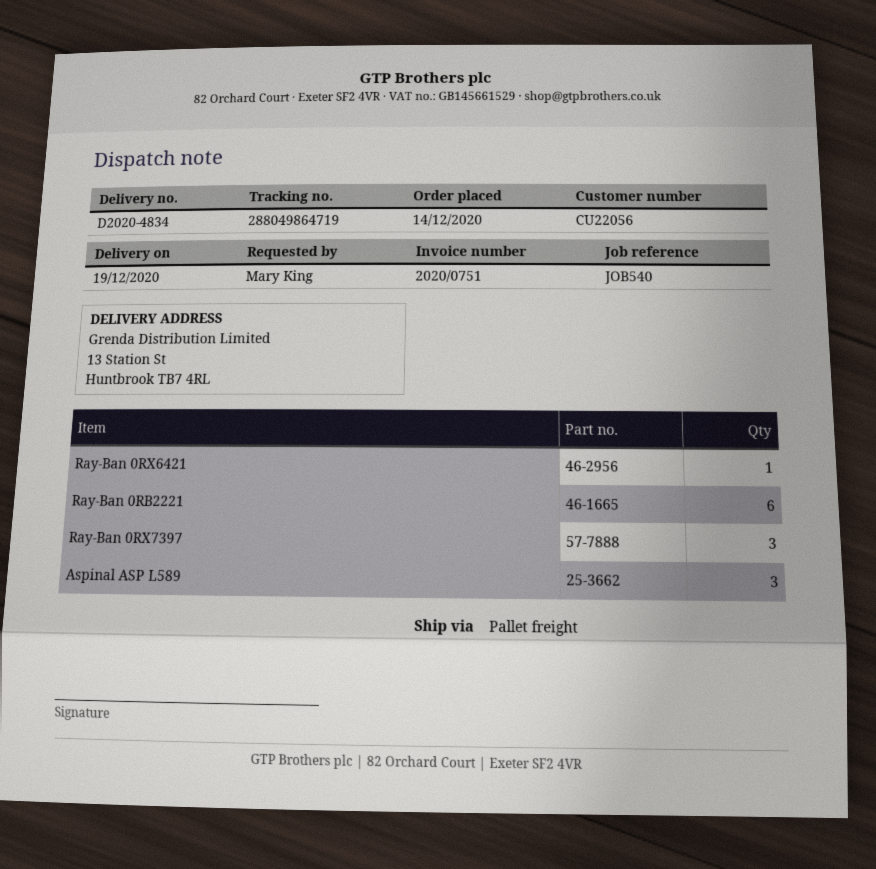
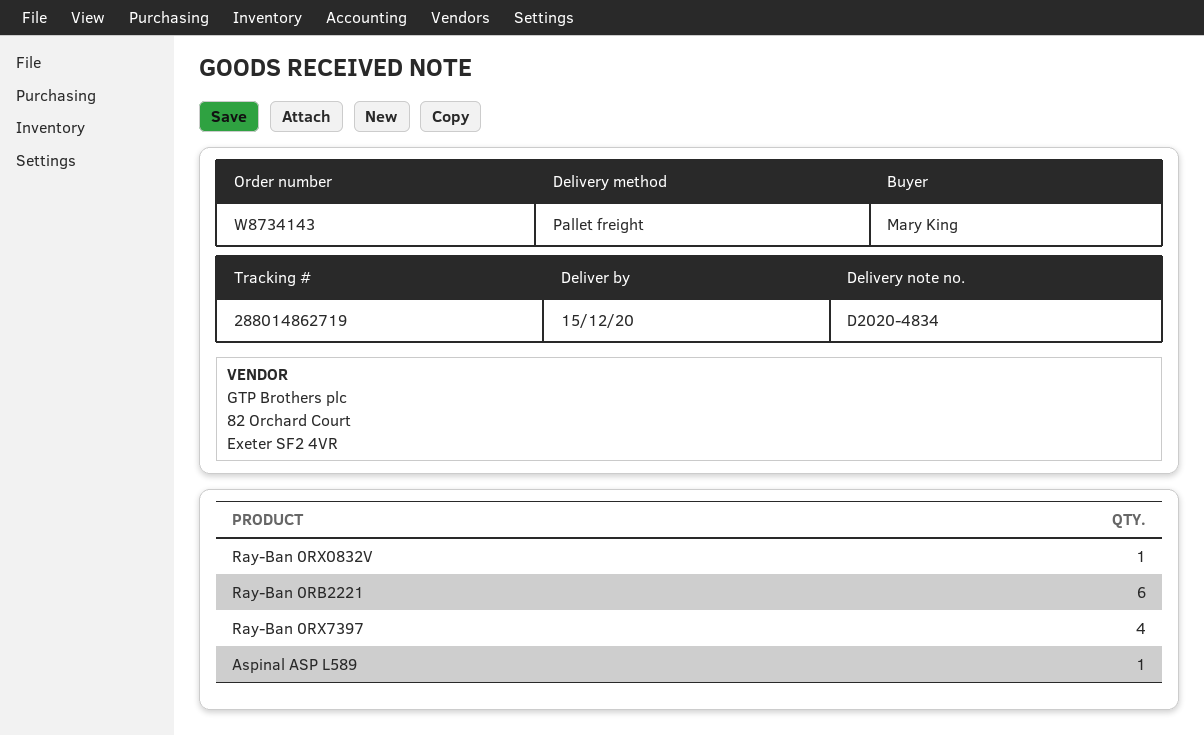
delivery date: 2020-12-19 -> 2020-12-15
tracking number: 288049864719 -> 288014862719
Ray-Ban 0RX6421: 1 -> none
Ray-Ban 0RX7397: 3 -> 4
Aspinal ASP L589: 3 -> 1
Ray-Ban 0RX0832V: none -> 1

